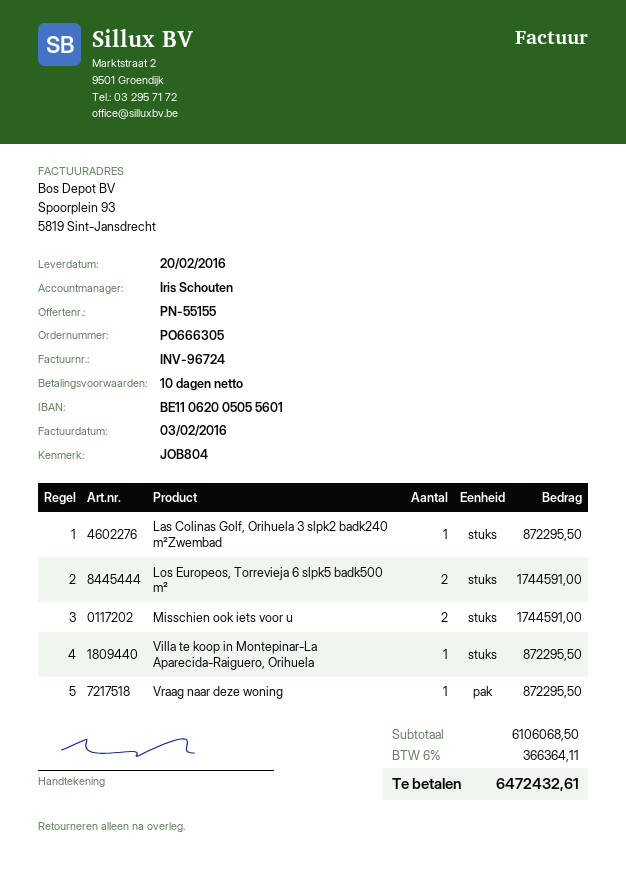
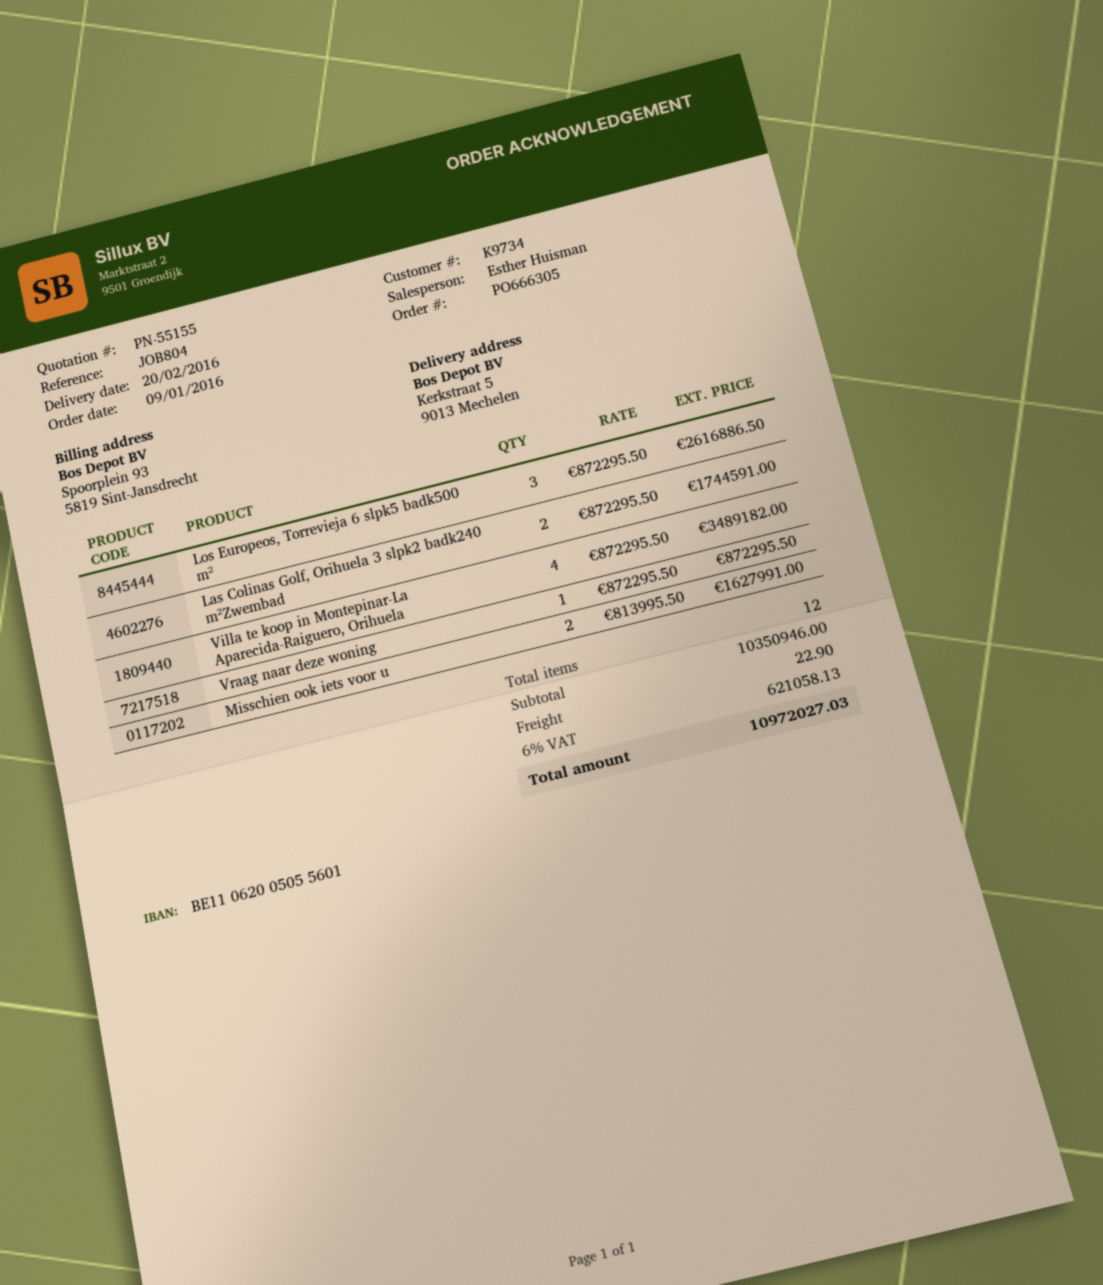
sales rep: Iris Schouten -> Esther Huisman
Las Colinas Golf, Orihuela 3 slpk2 badk240 m²Zwembad: 1 for 872295.50 -> 2 for 1744591.00
Los Europeos, Torrevieja 6 slpk5 badk500 m²: 2 for 1744591.00 -> 3 for 2616886.50
Misschien ook iets voor u: 2 for 1744591.00 -> 2 for 1627991.00
Villa te koop in Montepinar-La Aparecida-Raiguero, Orihuela: 1 for 872295.50 -> 4 for 3489182.00
subtotal: 6106068.50 -> 10350946.00
shipping: none -> 22.90
tax: 6% = 366364.11 -> 6% = 621058.13
total: 6472432.61 -> 10972027.03

